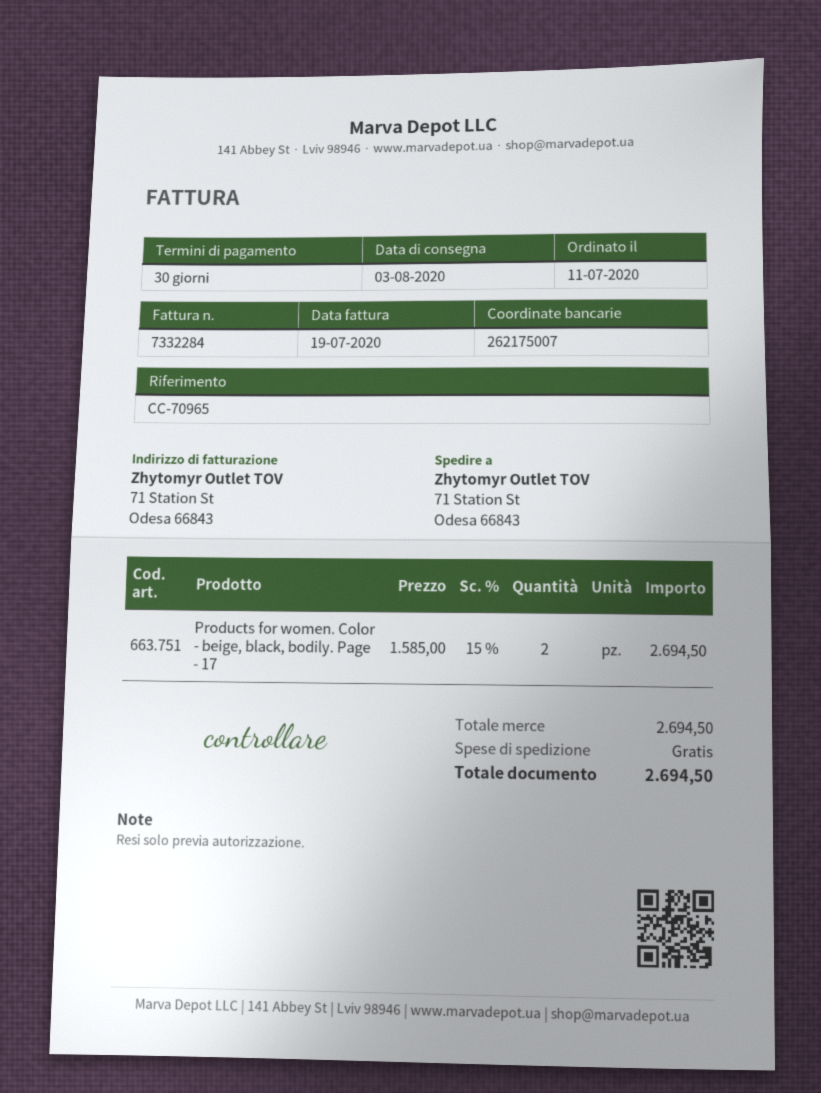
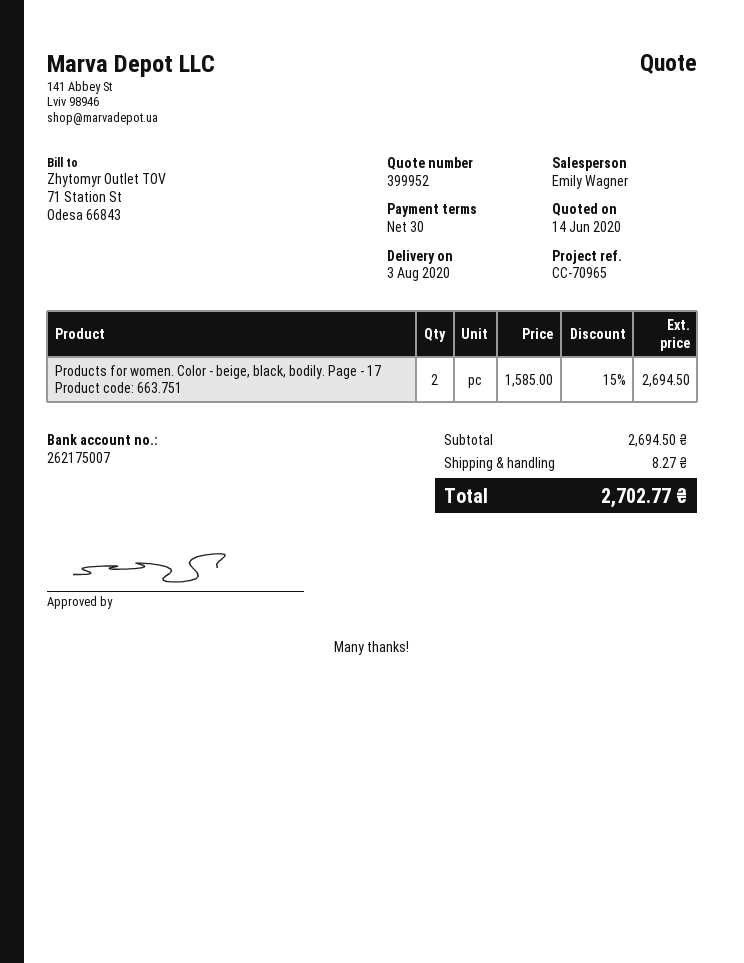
shipping: 0.00 -> 8.27
total: 2694.50 -> 2702.77

